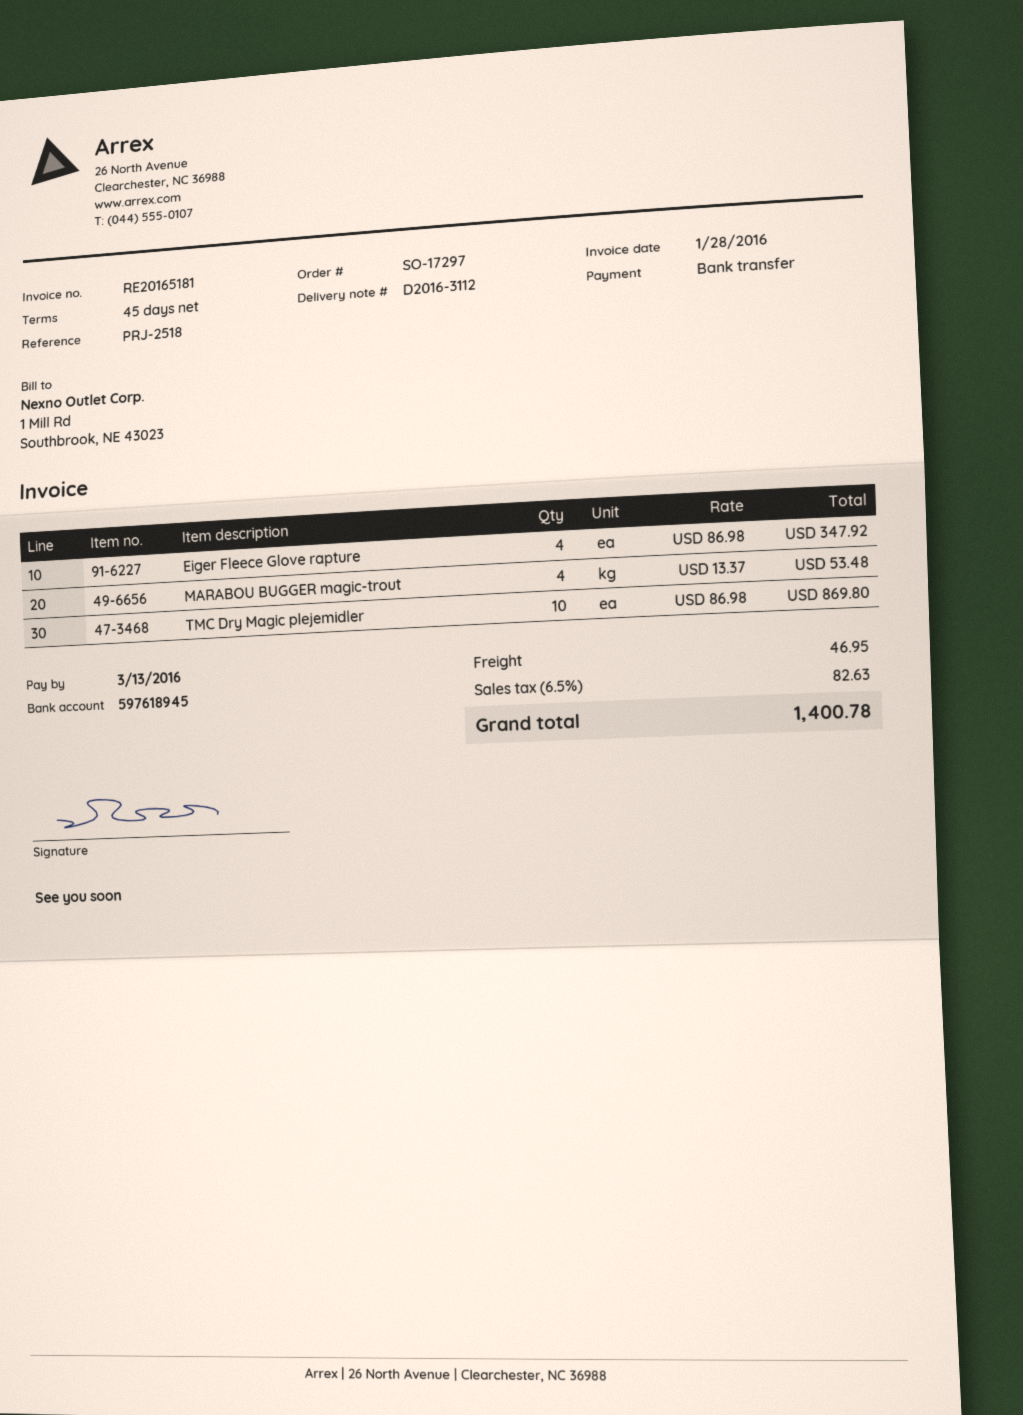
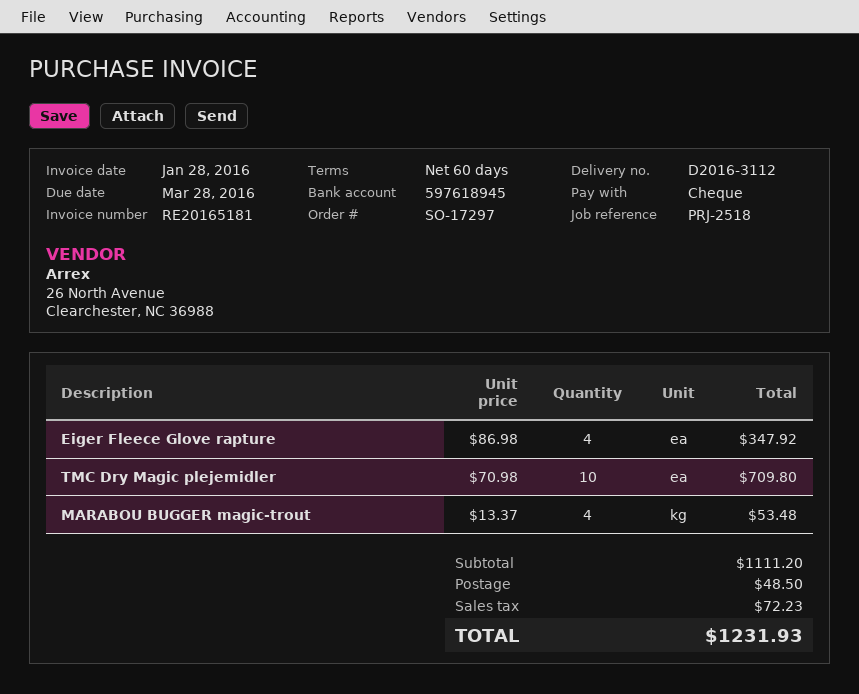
payment terms: 45 days -> 60 days
due date: 2016-03-13 -> 2016-03-28
payment method: bank transfer -> cheque
TMC Dry Magic plejemidler: 10 x 86.98 = 869.80 -> 10 x 70.98 = 709.80
shipping: 46.95 -> 48.50
tax: 82.63 -> 72.23
total: 1400.78 -> 1231.93

